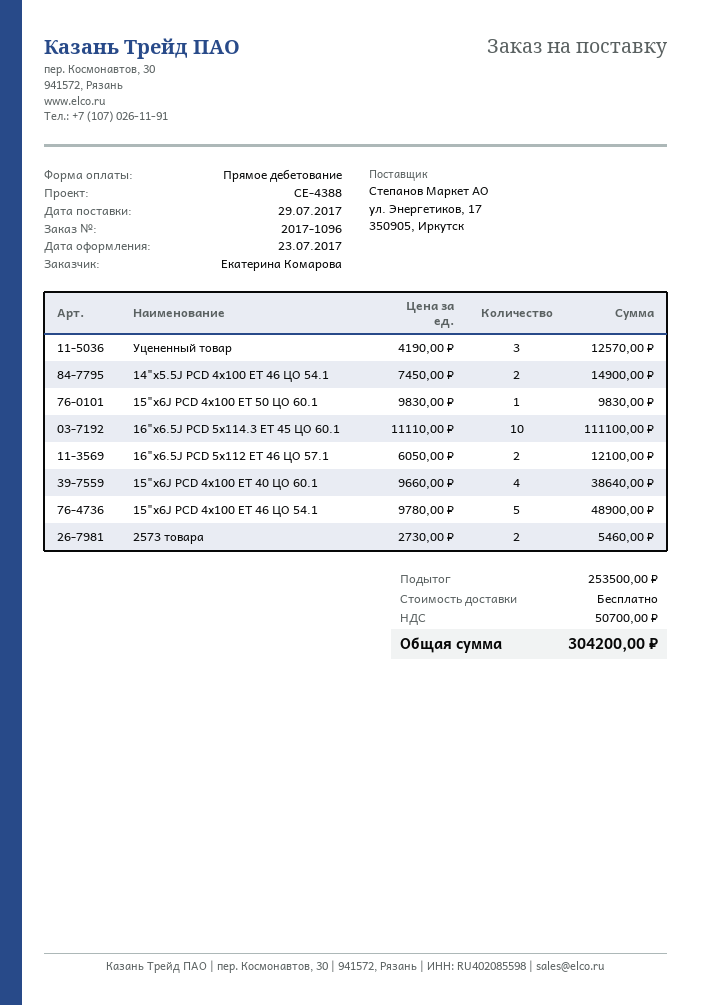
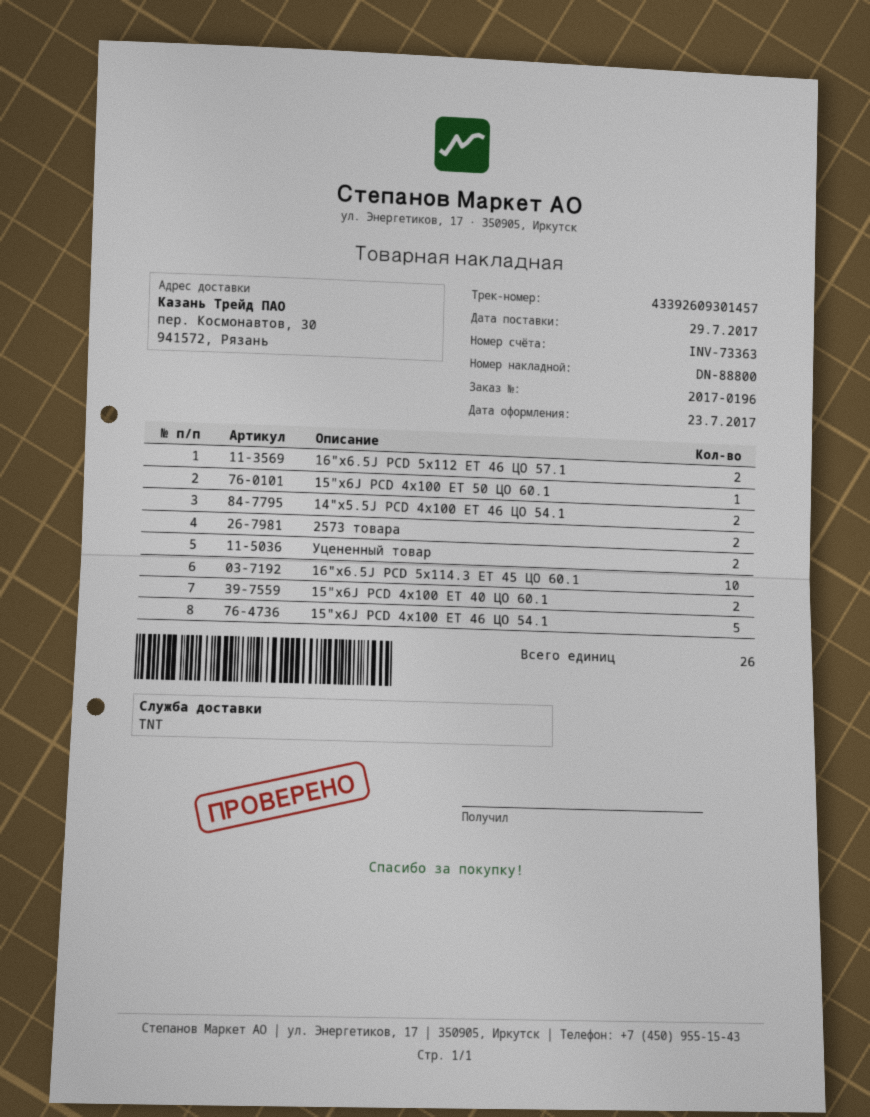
order number: 2017-1096 -> 2017-0196
Уцененный товар: 3 -> 2
15"x6J PCD 4x100 ЕТ 40 ЦО 60.1: 4 -> 2

